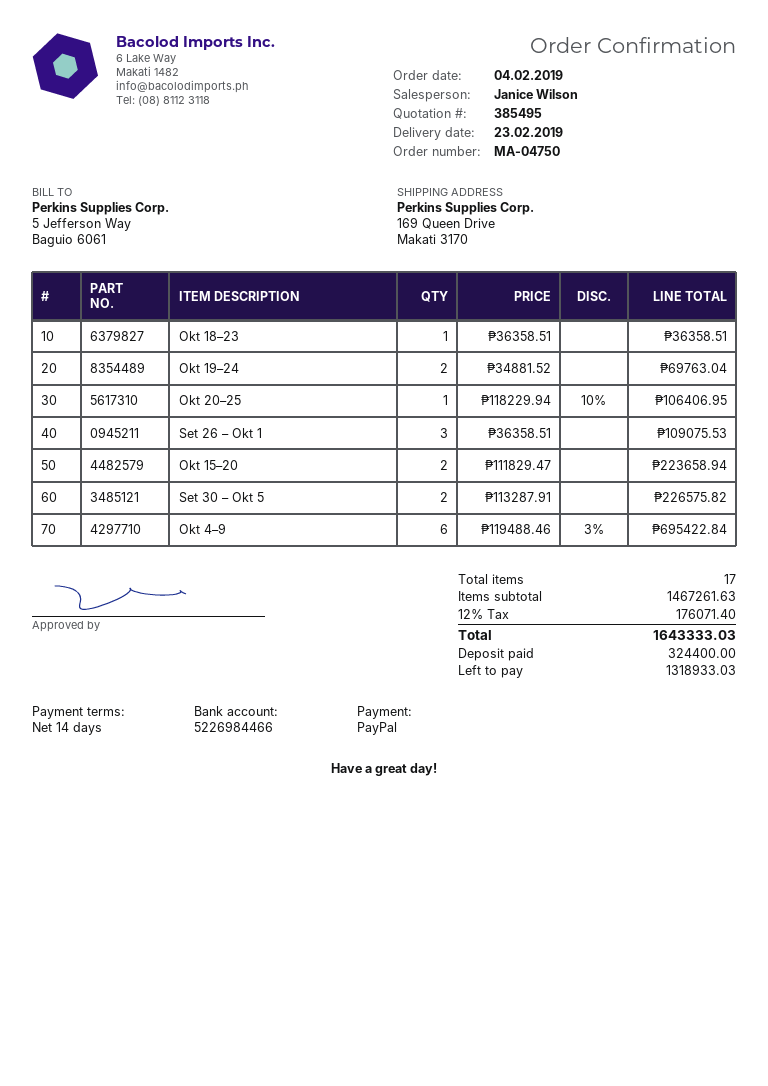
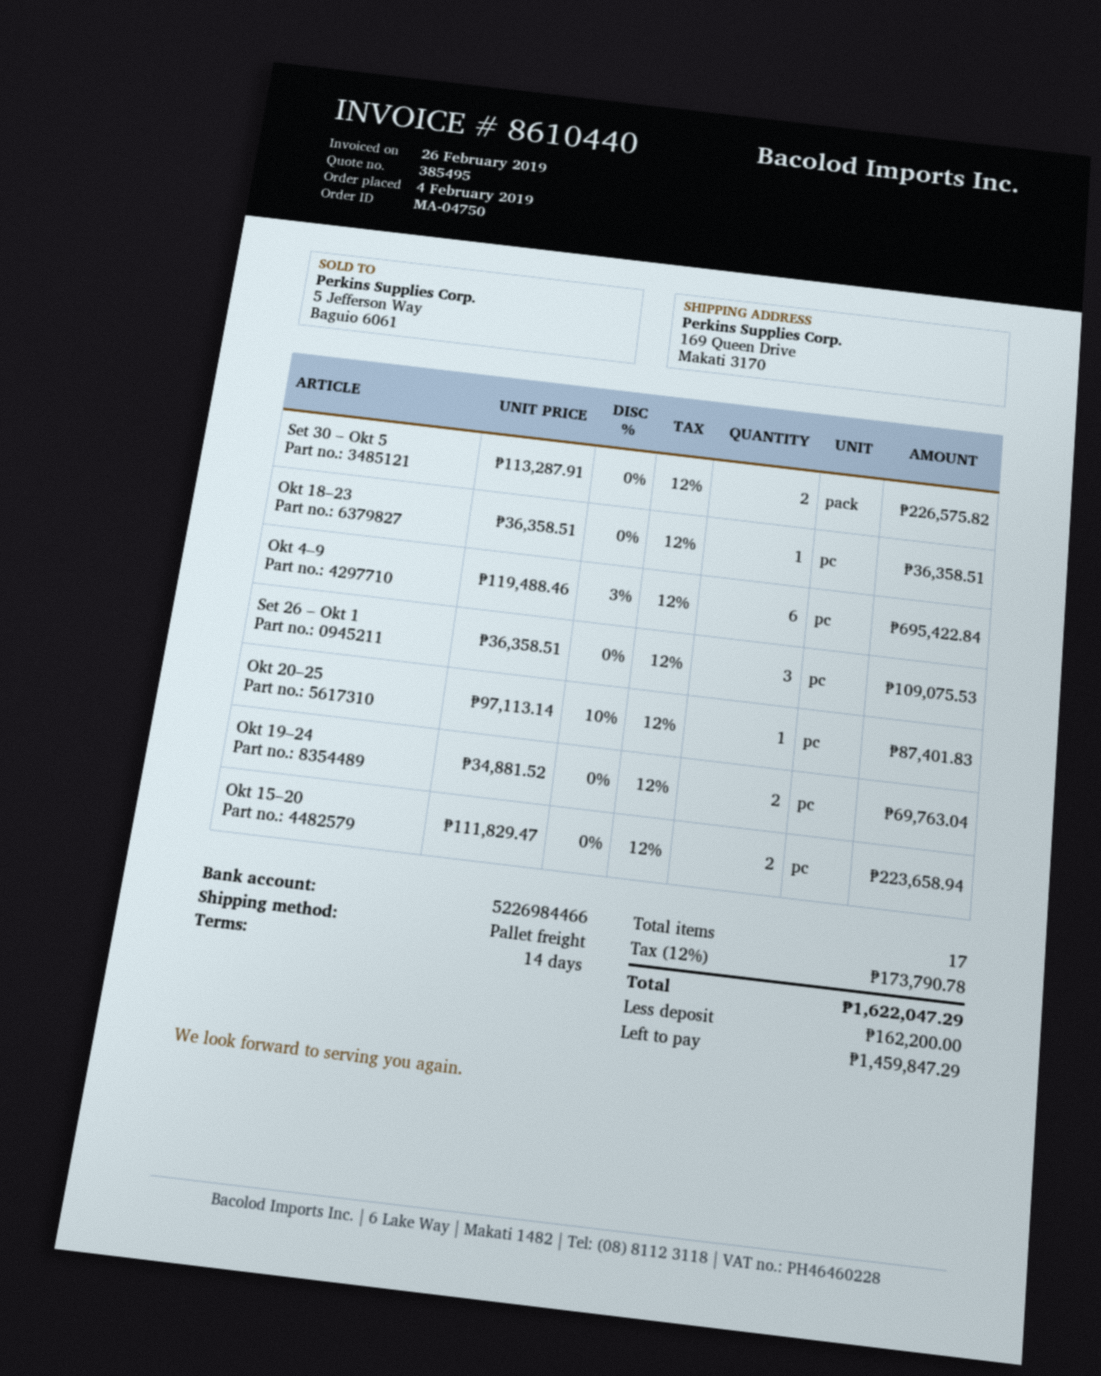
Okt 20–25: 1 x 118229.94 - 10% = 106406.95 -> 1 x 97113.14 - 10% = 87401.83
tax: 12% = 176071.40 -> 12% = 173790.78
total: 1643333.03 -> 1622047.29
deposit: 324400.00 -> 162200.00
balance: 1318933.03 -> 1459847.29

